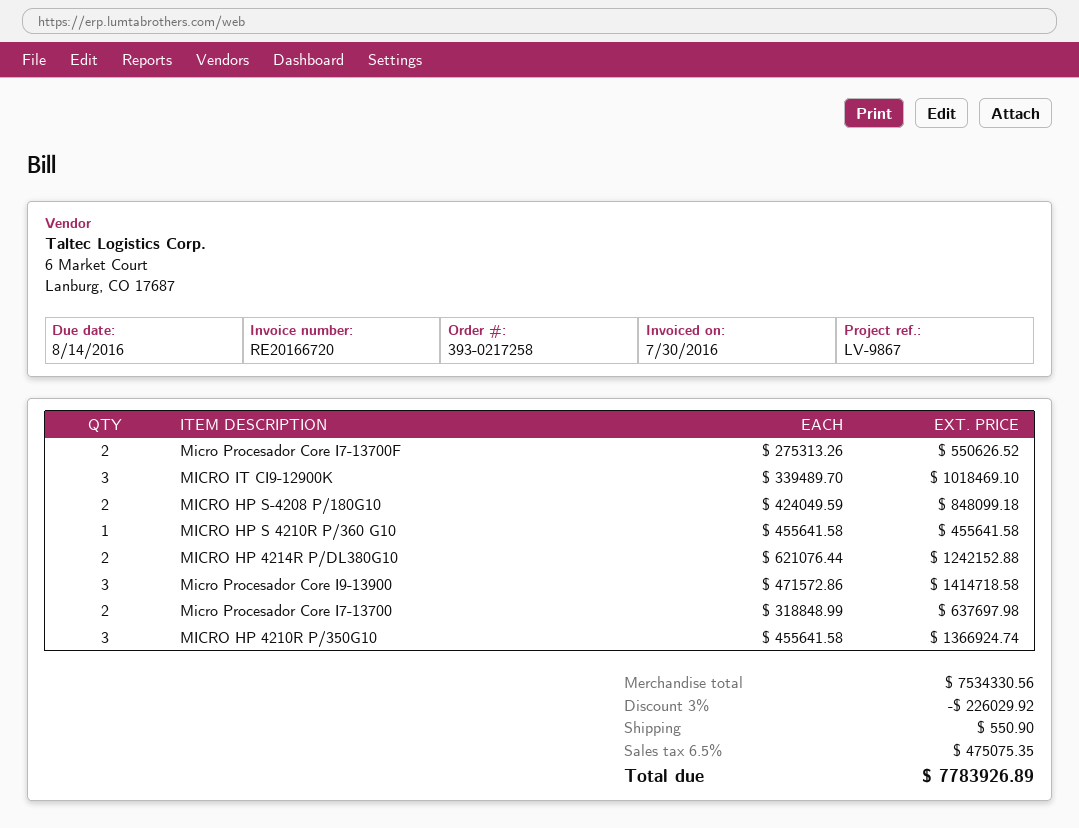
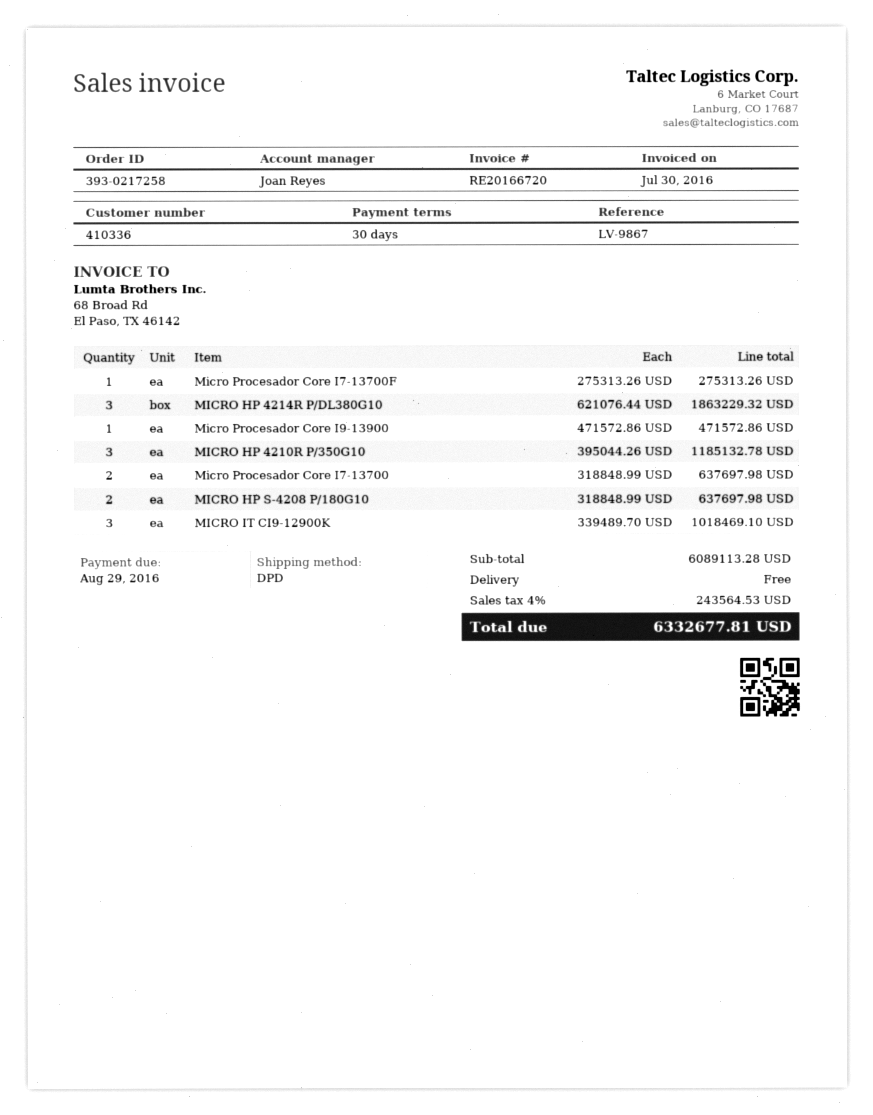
due date: 2016-08-14 -> 2016-08-29
Micro Procesador Core I7-13700F: 2 x 275313.26 = 550626.52 -> 1 x 275313.26 = 275313.26
MICRO HP S-4208 P/180G10: 2 x 424049.59 = 848099.18 -> 2 x 318848.99 = 637697.98
MICRO HP S 4210R P/360 G10: 1 x 455641.58 = 455641.58 -> none
MICRO HP 4214R P/DL380G10: 2 x 621076.44 = 1242152.88 -> 3 x 621076.44 = 1863229.32
Micro Procesador Core I9-13900: 3 x 471572.86 = 1414718.58 -> 1 x 471572.86 = 471572.86
MICRO HP 4210R P/350G10: 3 x 455641.58 = 1366924.74 -> 3 x 395044.26 = 1185132.78
subtotal: 7534330.56 -> 6089113.28
discount: 3% = 226029.92 -> none
shipping: 550.90 -> 0.00
tax: 6.5% = 475075.35 -> 4% = 243564.53
total: 7783926.89 -> 6332677.81

